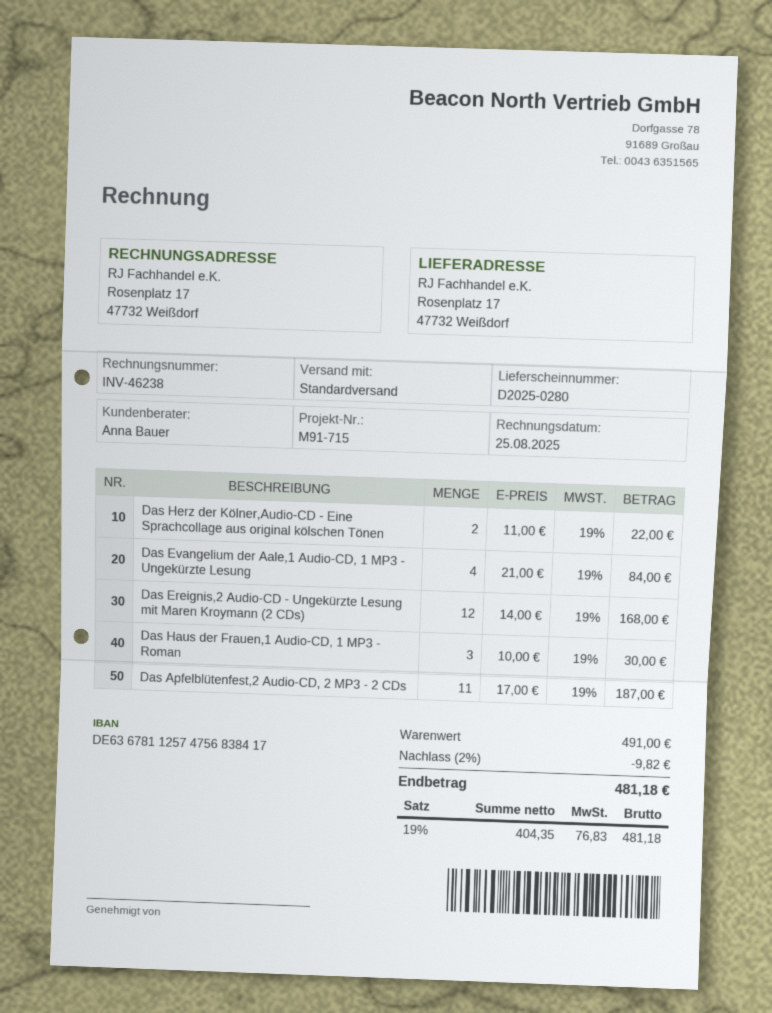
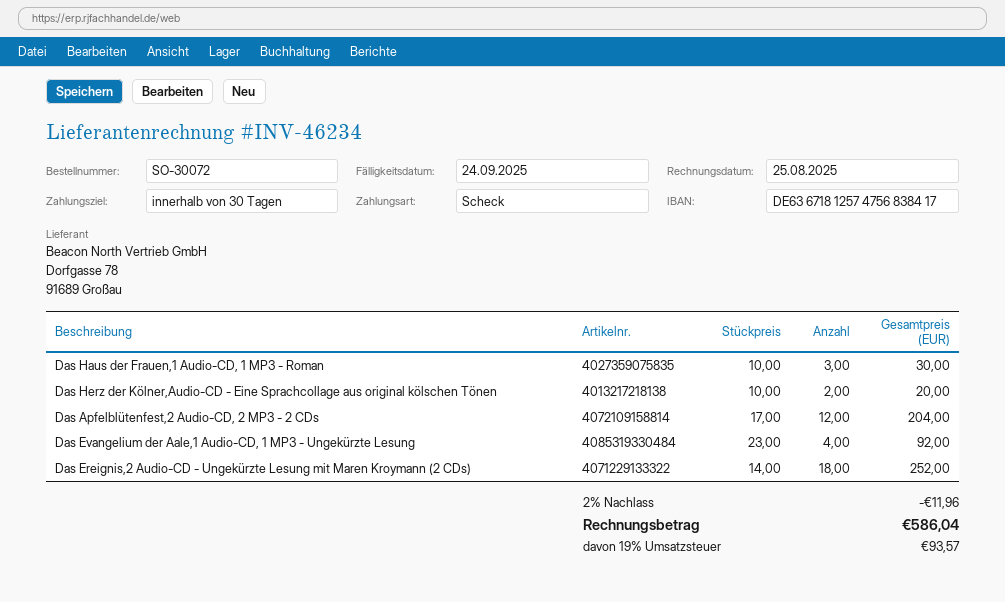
invoice number: INV-46238 -> INV-46234
bank account: DE63678112574756838417 -> DE63671812574756838417
Das Herz der Kölner,Audio-CD - Eine Sprachcollage aus original kölschen Tönen: 2 x 11.00 = 22.00 -> 2 x 10.00 = 20.00
Das Evangelium der Aale,1 Audio-CD, 1 MP3 - Ungekürzte Lesung: 4 x 21.00 = 84.00 -> 4 x 23.00 = 92.00
Das Ereignis,2 Audio-CD - Ungekürzte Lesung mit Maren Kroymann (2 CDs): 12 x 14.00 = 168.00 -> 18 x 14.00 = 252.00
Das Apfelblütenfest,2 Audio-CD, 2 MP3 - 2 CDs: 11 x 17.00 = 187.00 -> 12 x 17.00 = 204.00
discount: 2% = 9.82 -> 2% = 11.96
tax: 19% = 76.83 -> 19% = 93.57
total: 481.18 -> 586.04

